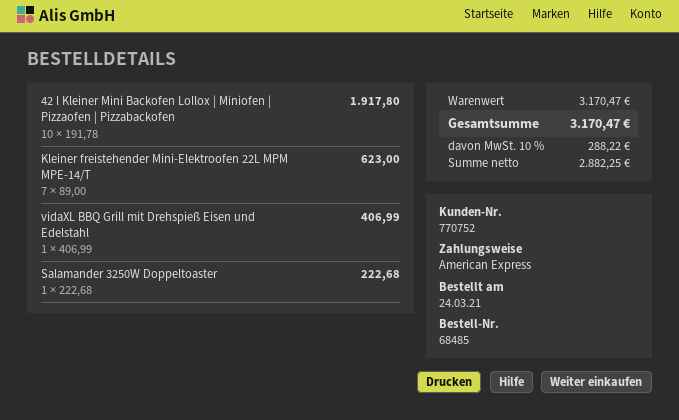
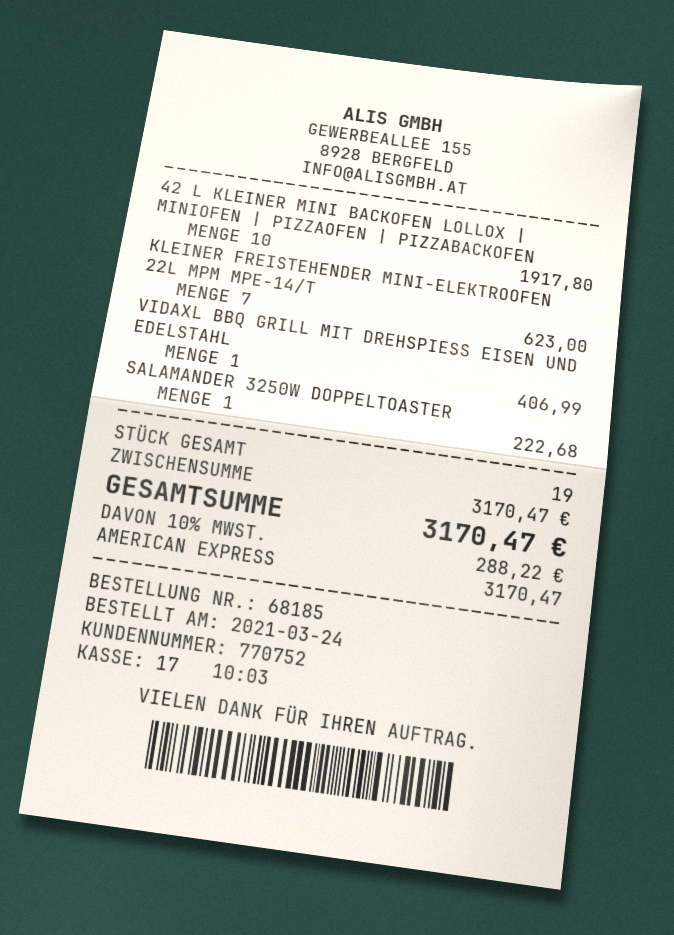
order number: 68485 -> 68185

